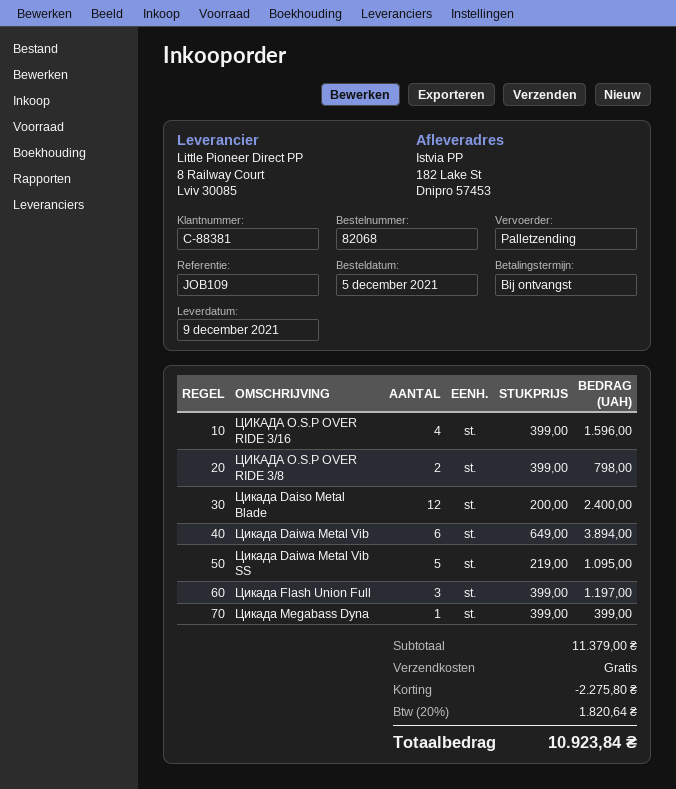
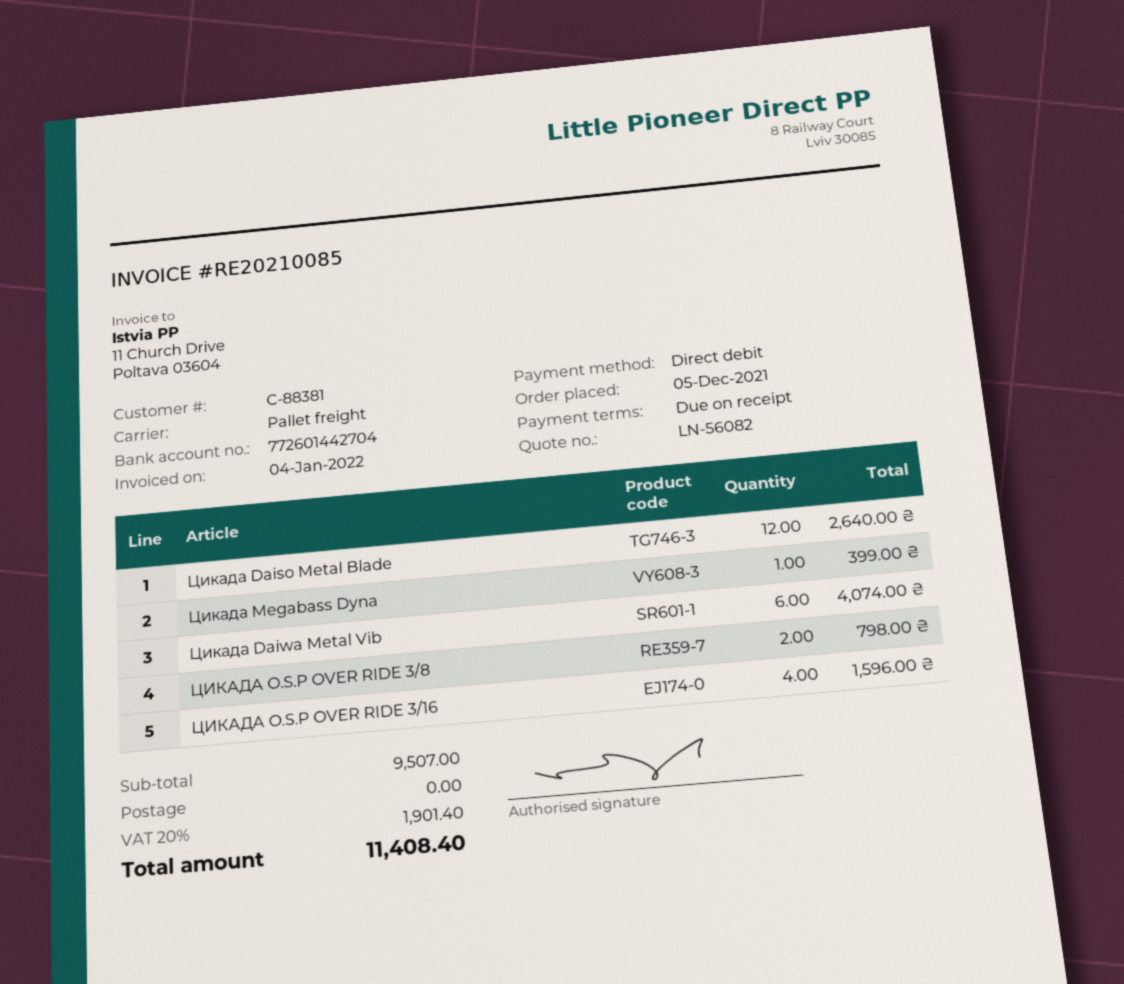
Цикада Daiso Metal Blade: 12 for 2400.00 -> 12 for 2640.00
Цикада Daiwa Metal Vib: 6 for 3894.00 -> 6 for 4074.00
Цикада Daiwa Metal Vib SS: 5 for 1095.00 -> none
Цикада Flash Union Full: 3 for 1197.00 -> none
subtotal: 11379.00 -> 9507.00
discount: 2275.80 -> none
tax: 20% = 1820.64 -> 20% = 1901.40
total: 10923.84 -> 11408.40

